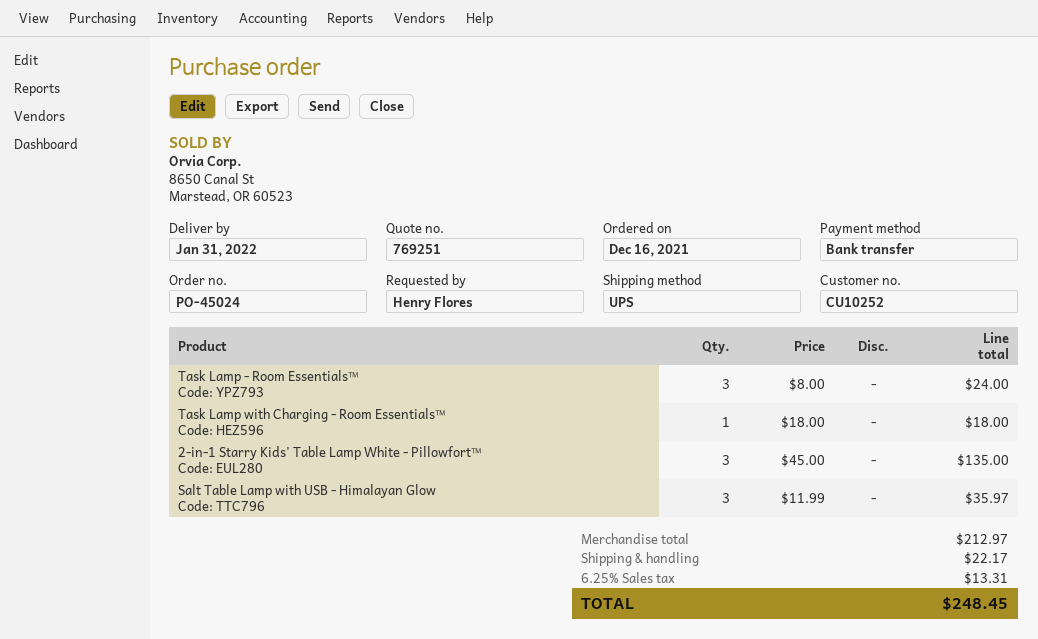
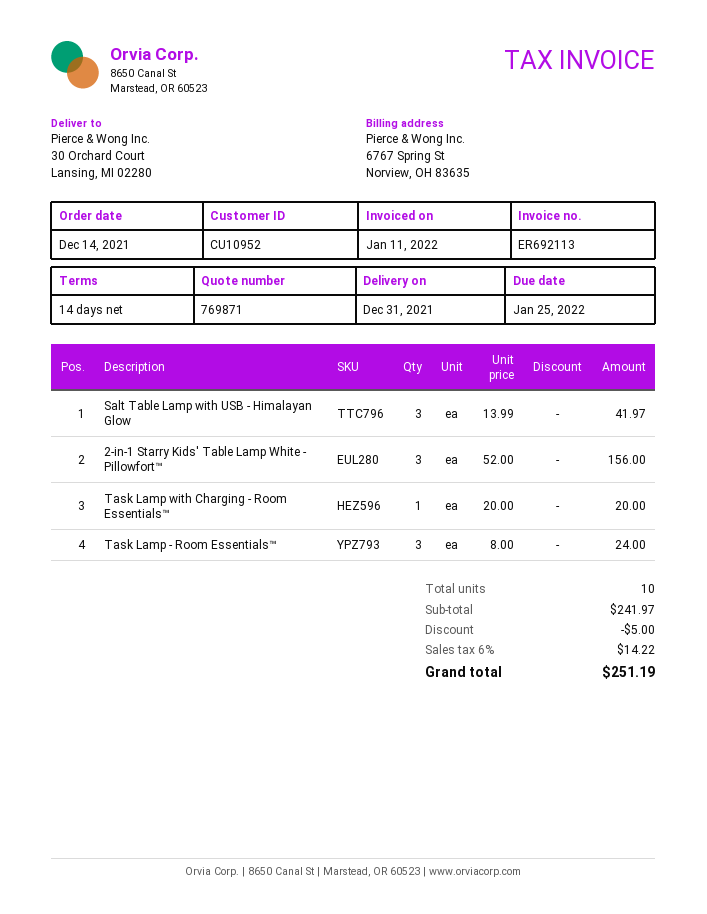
quote number: 769251 -> 769871
order date: 2021-12-16 -> 2021-12-14
delivery date: 2022-01-31 -> 2021-12-31
customer number: CU10252 -> CU10952
Task Lamp with Charging - Room Essentials™: 1 x 18.00 = 18.00 -> 1 x 20.00 = 20.00
2-in-1 Starry Kids' Table Lamp White - Pillowfort™: 3 x 45.00 = 135.00 -> 3 x 52.00 = 156.00
Salt Table Lamp with USB - Himalayan Glow: 3 x 11.99 = 35.97 -> 3 x 13.99 = 41.97
subtotal: 212.97 -> 241.97
discount: none -> 5.00
shipping: 22.17 -> none
tax: 6.25% = 13.31 -> 6% = 14.22
total: 248.45 -> 251.19

